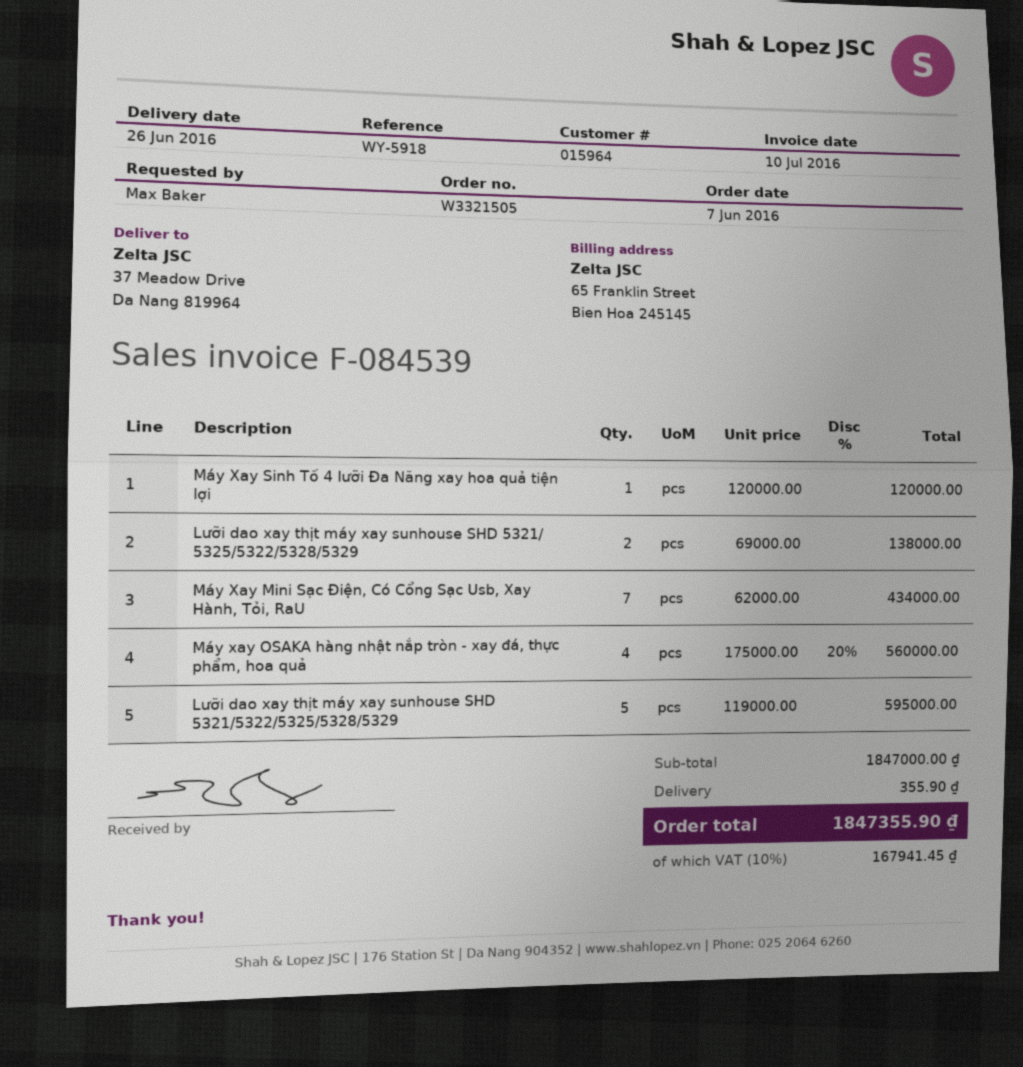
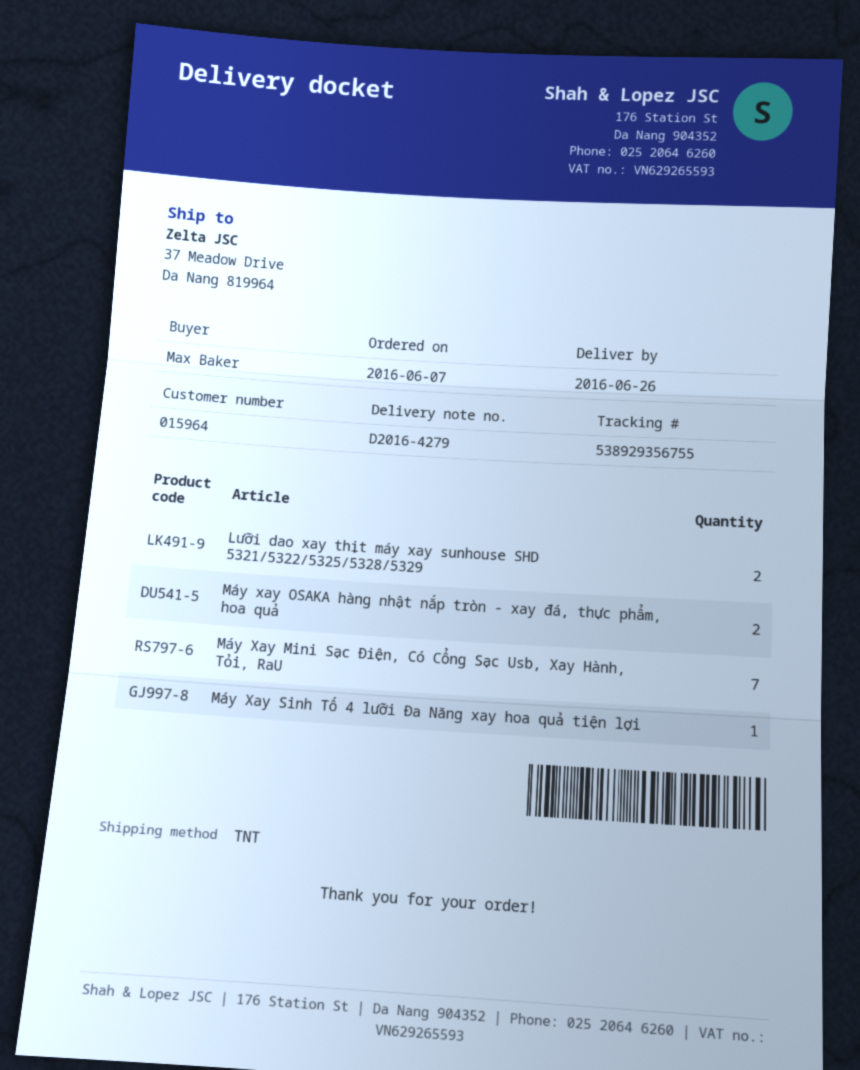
Lưỡi dao xay thịt máy xay sunhouse SHD 5321/ 5325/5322/5328/5329: 2 -> none
Máy xay OSAKA hàng nhật nắp tròn - xay đá, thực phẩm, hoa quả: 4 -> 2
Lưỡi dao xay thịt máy xay sunhouse SHD 5321/5322/5325/5328/5329: 5 -> 2

